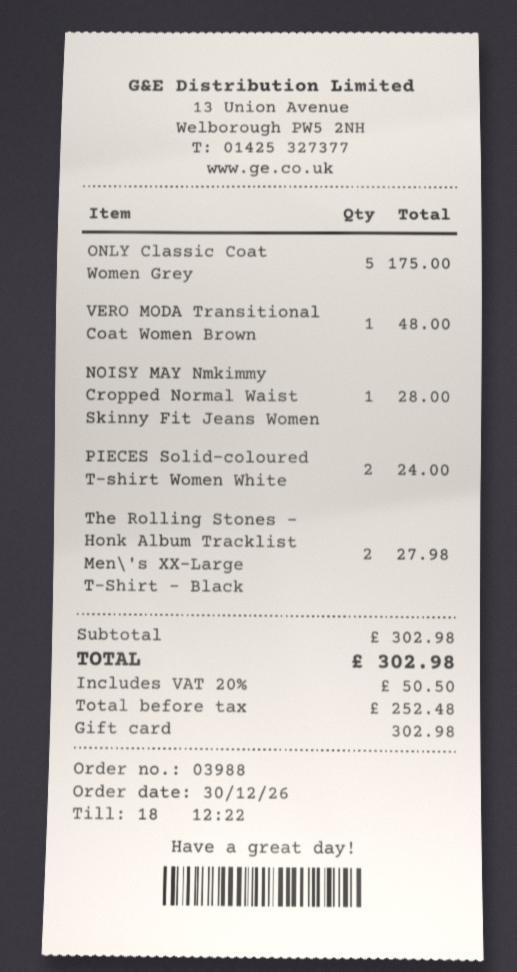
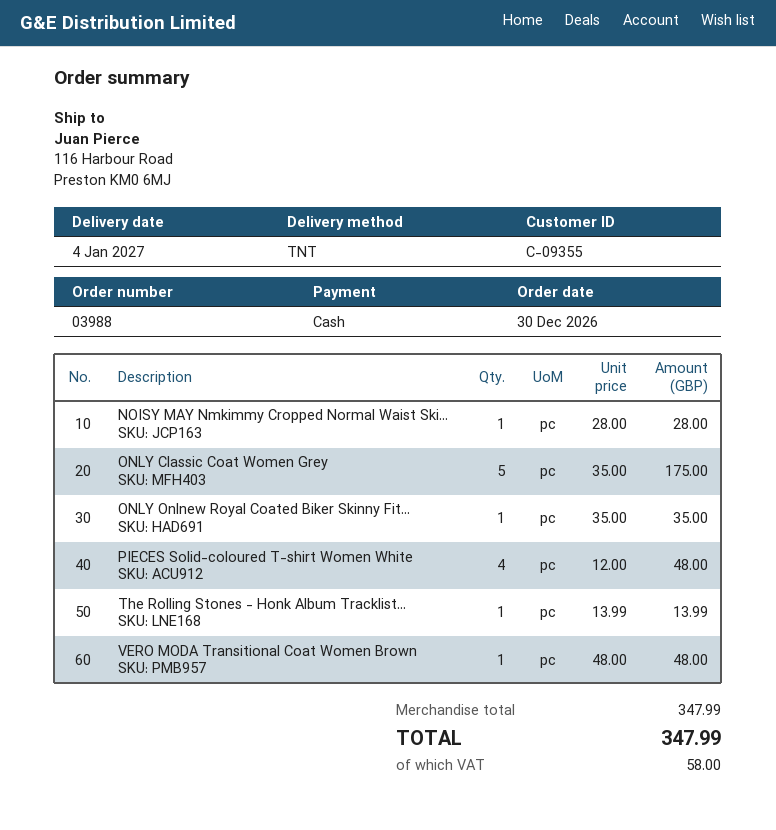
payment method: gift card -> cash
PIECES Solid-coloured T-shirt Women White: 2 for 24.00 -> 4 for 48.00
The Rolling Stones - Honk Album Tracklist Men\'s XX-Large T-Shirt - Black: 2 for 27.98 -> 1 for 13.99
ONLY Onlnew Royal Coated Biker Skinny Fit...: none -> 1 for 35.00
subtotal: 302.98 -> 347.99
tax: 50.50 -> 58.00
total: 302.98 -> 347.99

